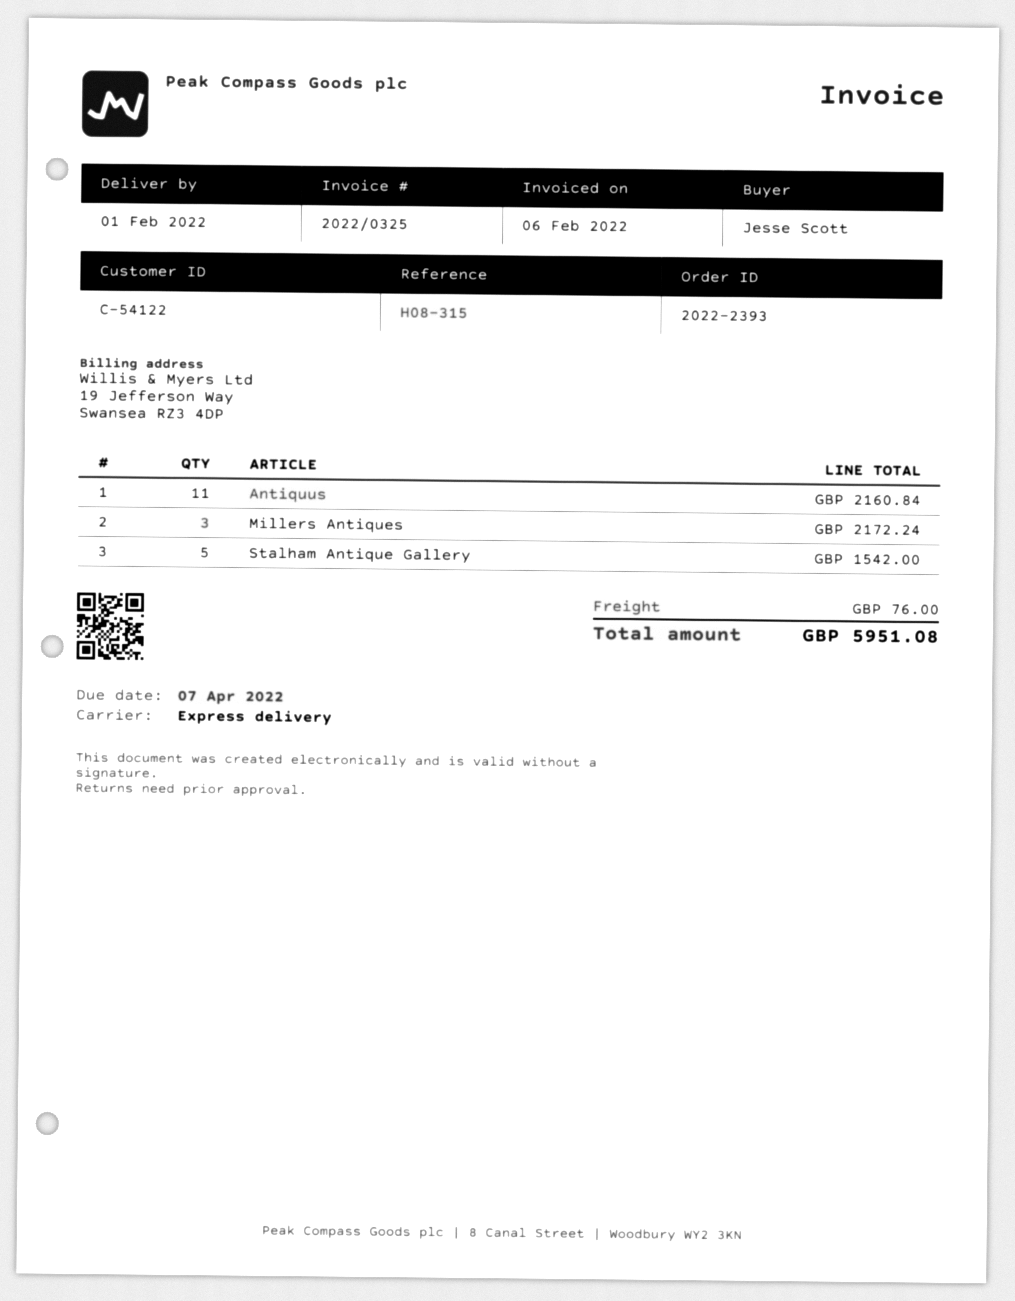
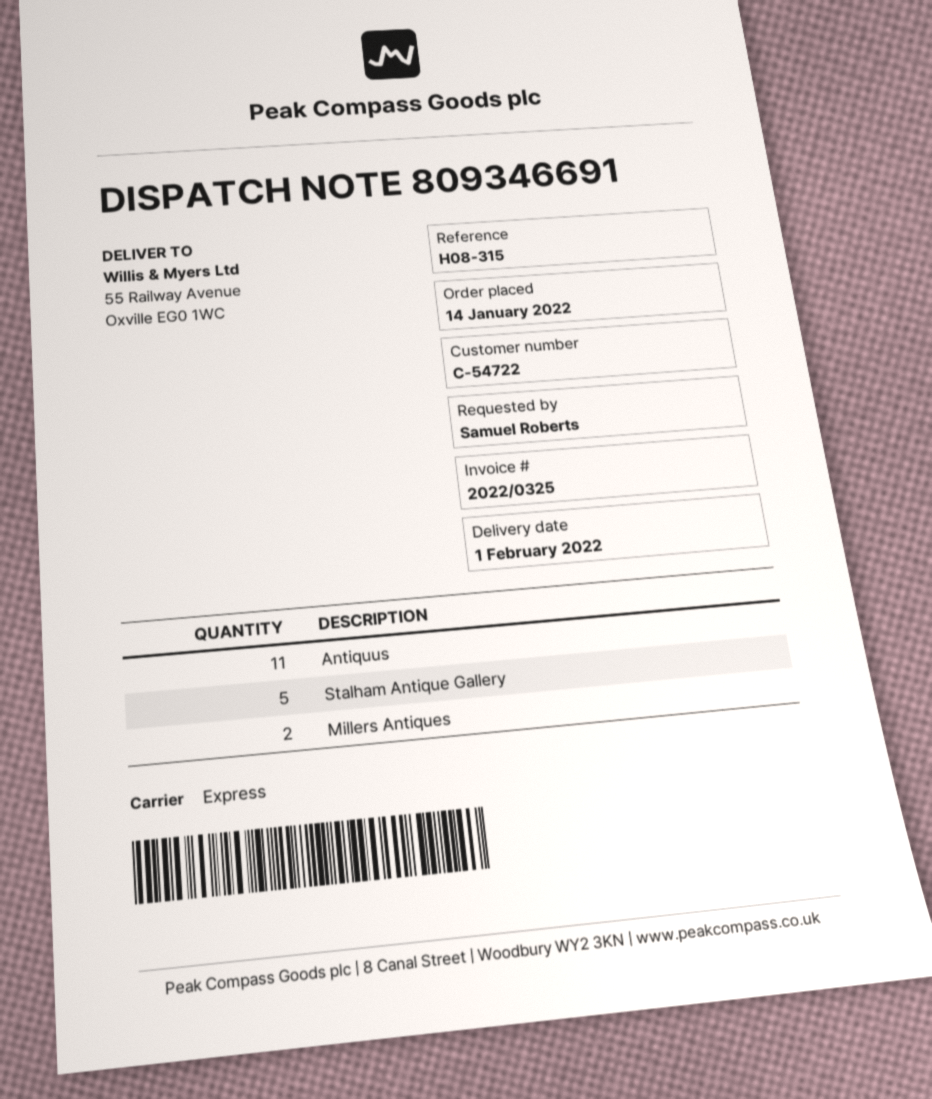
customer number: C-54122 -> C-54722
ordered by: Jesse Scott -> Samuel Roberts
Millers Antiques: 3 -> 2

